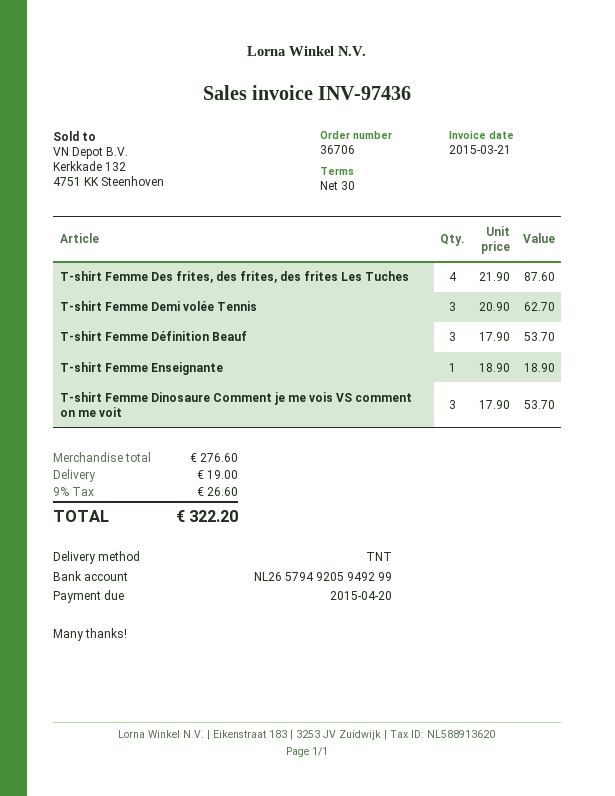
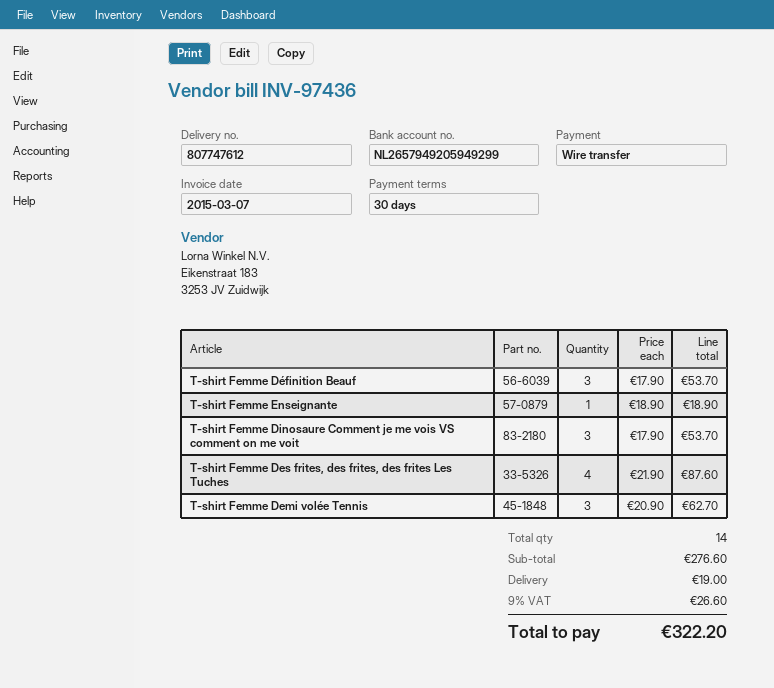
invoice date: 2015-03-21 -> 2015-03-07

